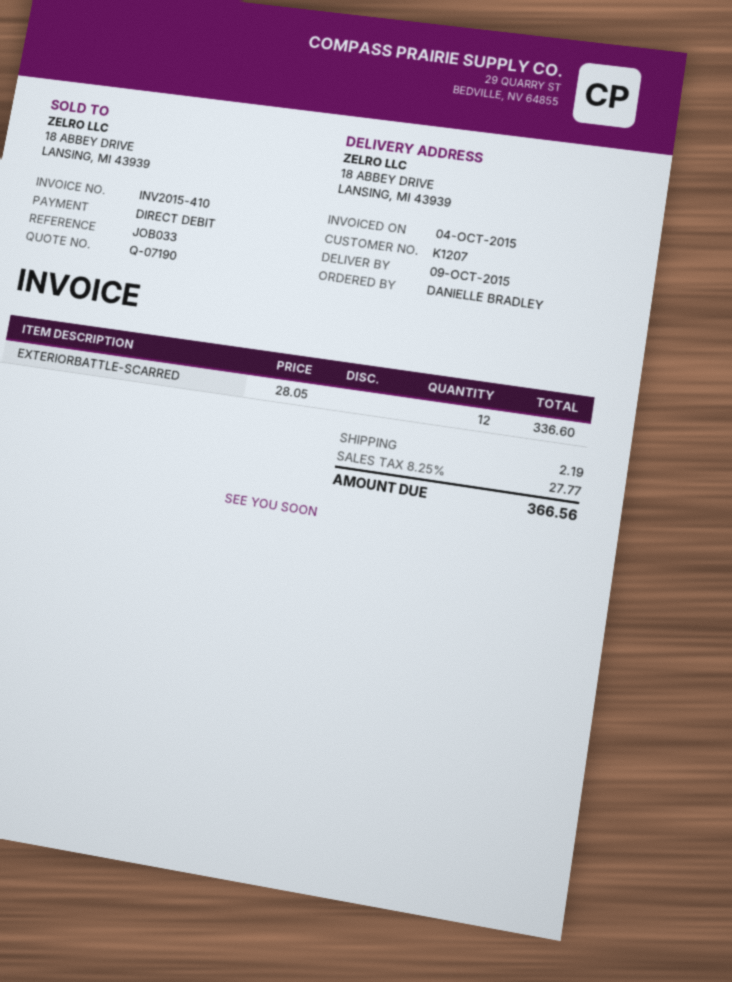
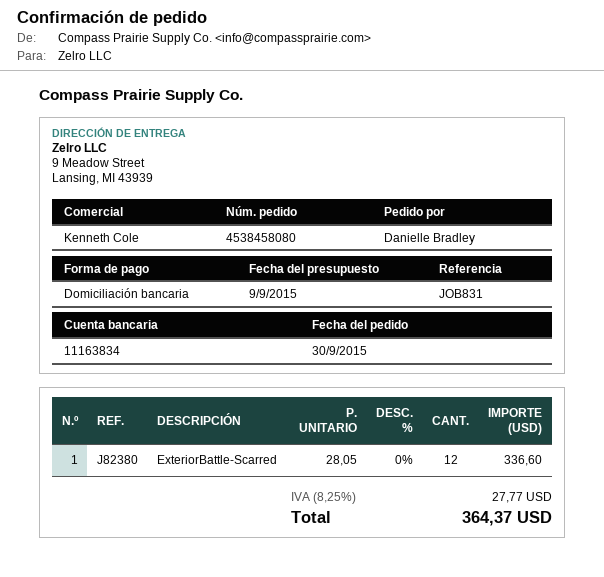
reference: JOB033 -> JOB831
ship to: 18 ABBEY DRIVE, LANSING, MI 43939 -> 9 Meadow Street, Lansing, MI 43939
shipping: 2.19 -> none
total: 366.56 -> 364.37

